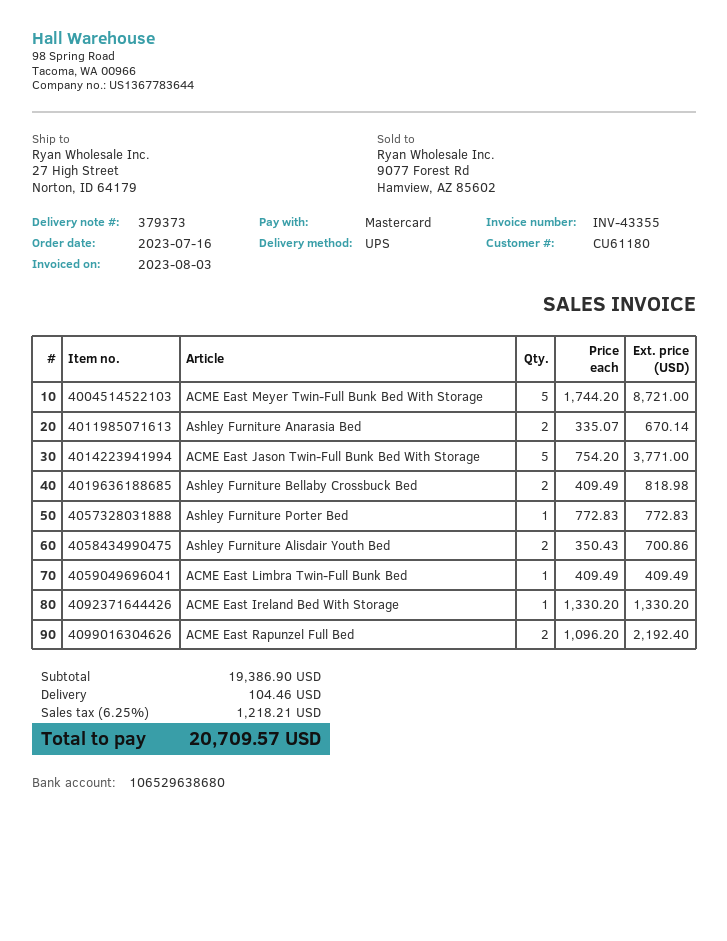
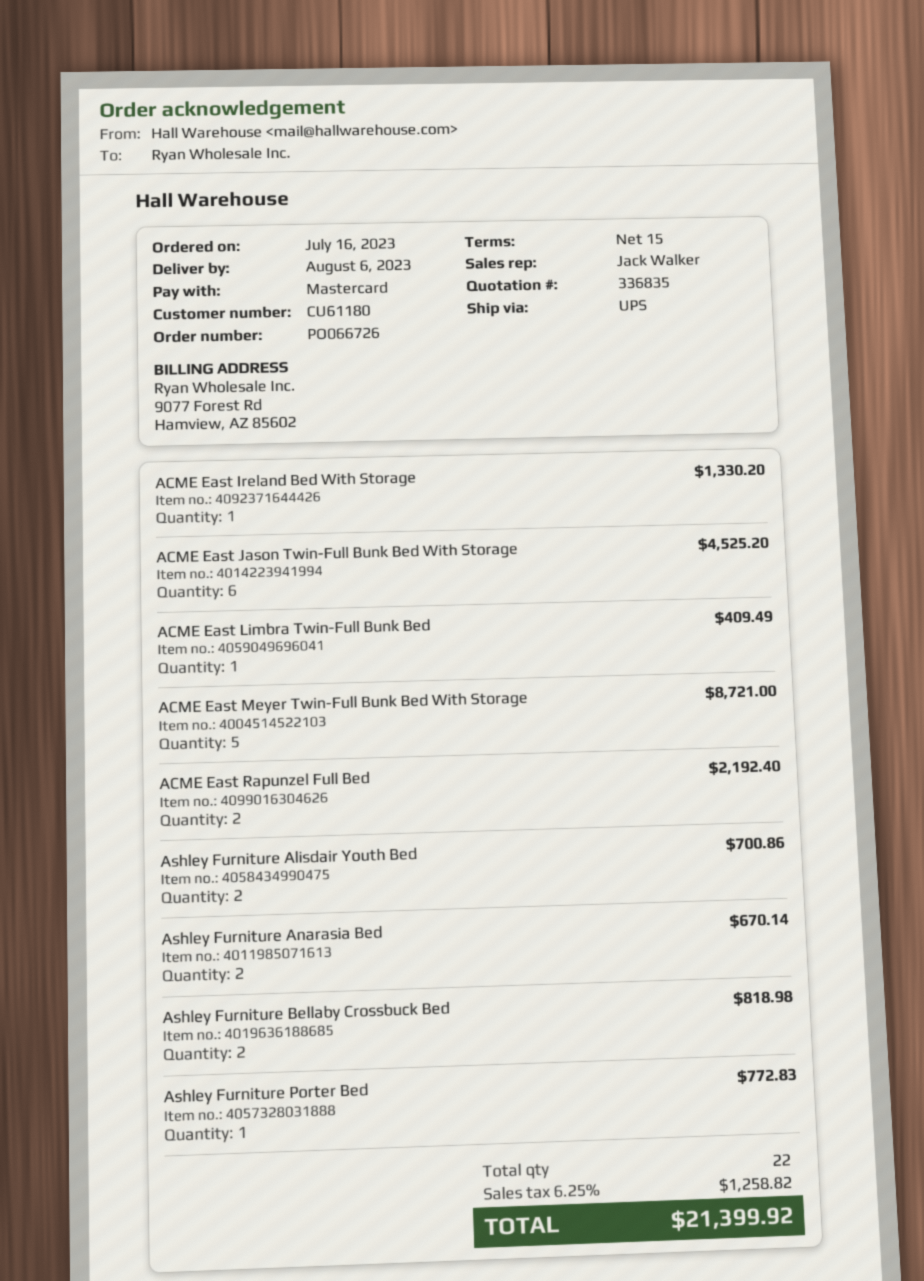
ACME East Jason Twin-Full Bunk Bed With Storage: 5 for 3771.00 -> 6 for 4525.20
shipping: 104.46 -> none
tax: 6.25% = 1218.21 -> 6.25% = 1258.82
total: 20709.57 -> 21399.92

